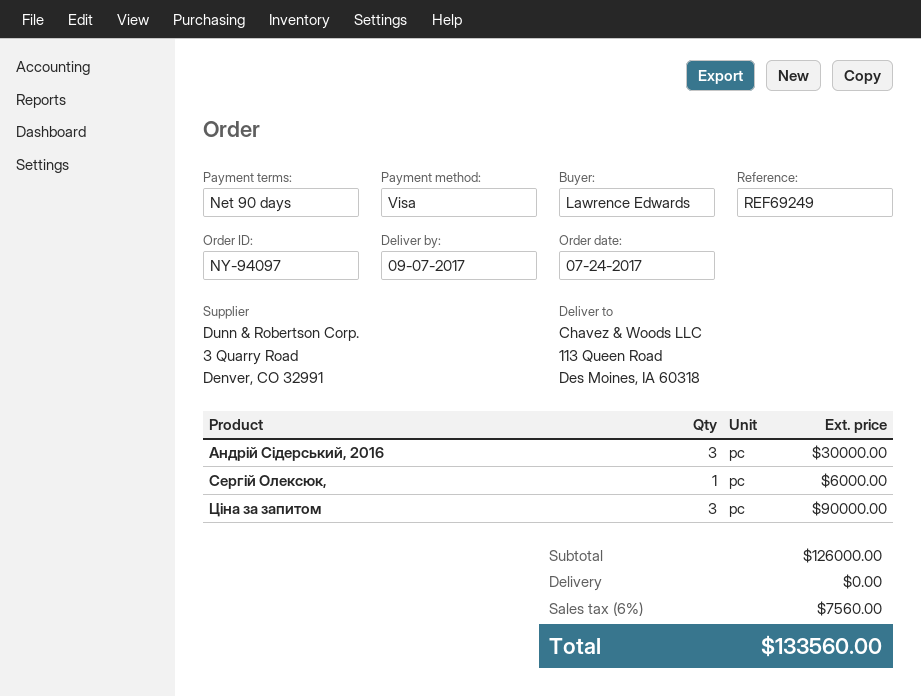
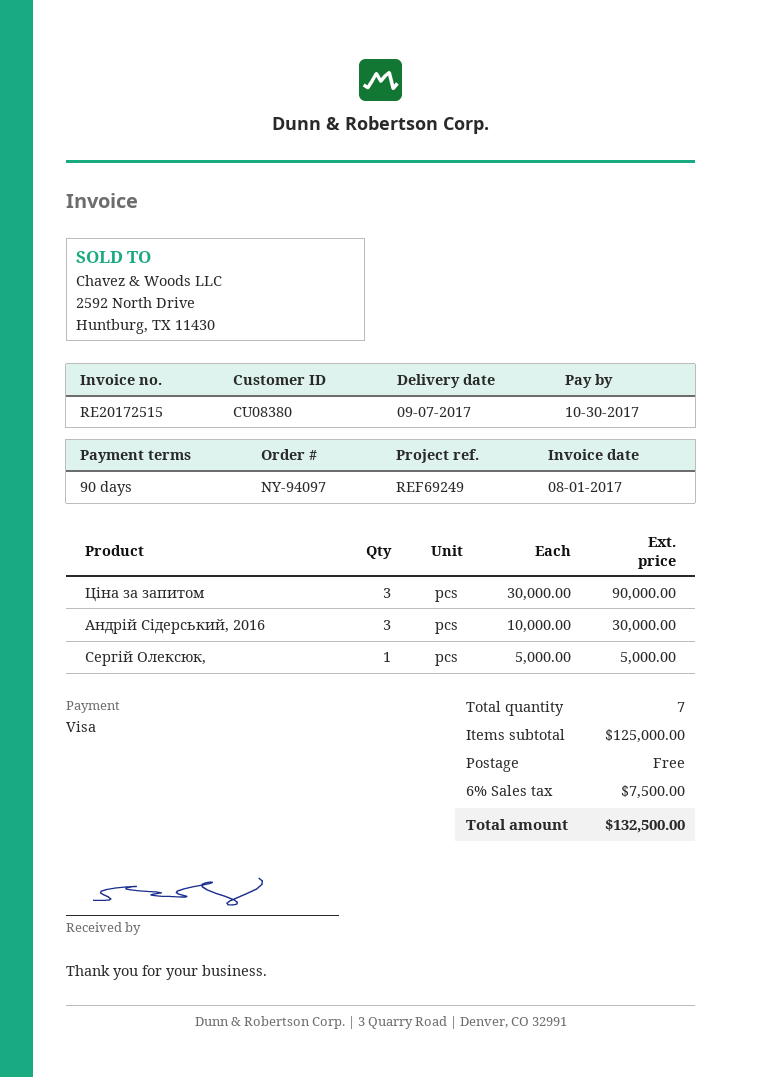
Сергій Олексюк,: 1 for 6000.00 -> 1 for 5000.00
subtotal: 126000.00 -> 125000.00
tax: 6% = 7560.00 -> 6% = 7500.00
total: 133560.00 -> 132500.00

